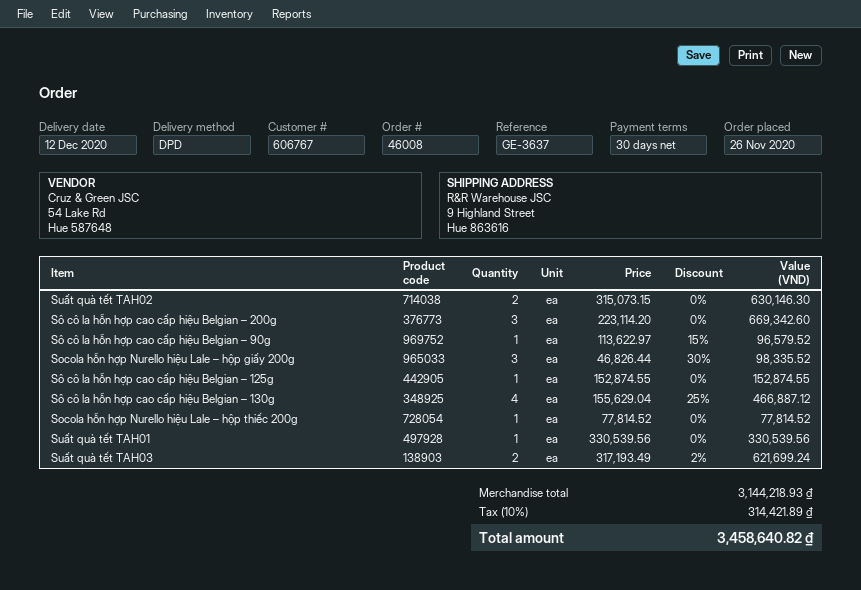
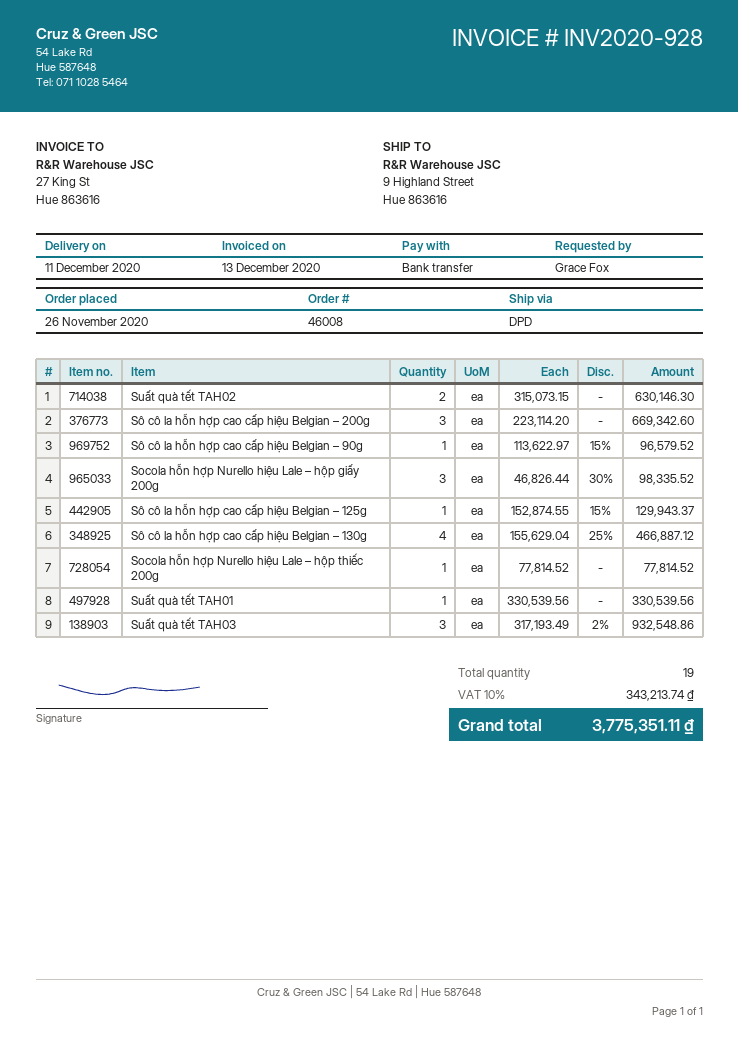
delivery date: 2020-12-12 -> 2020-12-11
Sô cô la hỗn hợp cao cấp hiệu Belgian – 125g: 1 x 152874.55 = 152874.55 -> 1 x 152874.55 - 15% = 129943.37
Suất quà tết TAH03: 2 x 317193.49 - 2% = 621699.24 -> 3 x 317193.49 - 2% = 932548.86
tax: 10% = 314421.89 -> 10% = 343213.74
total: 3458640.82 -> 3775351.11

